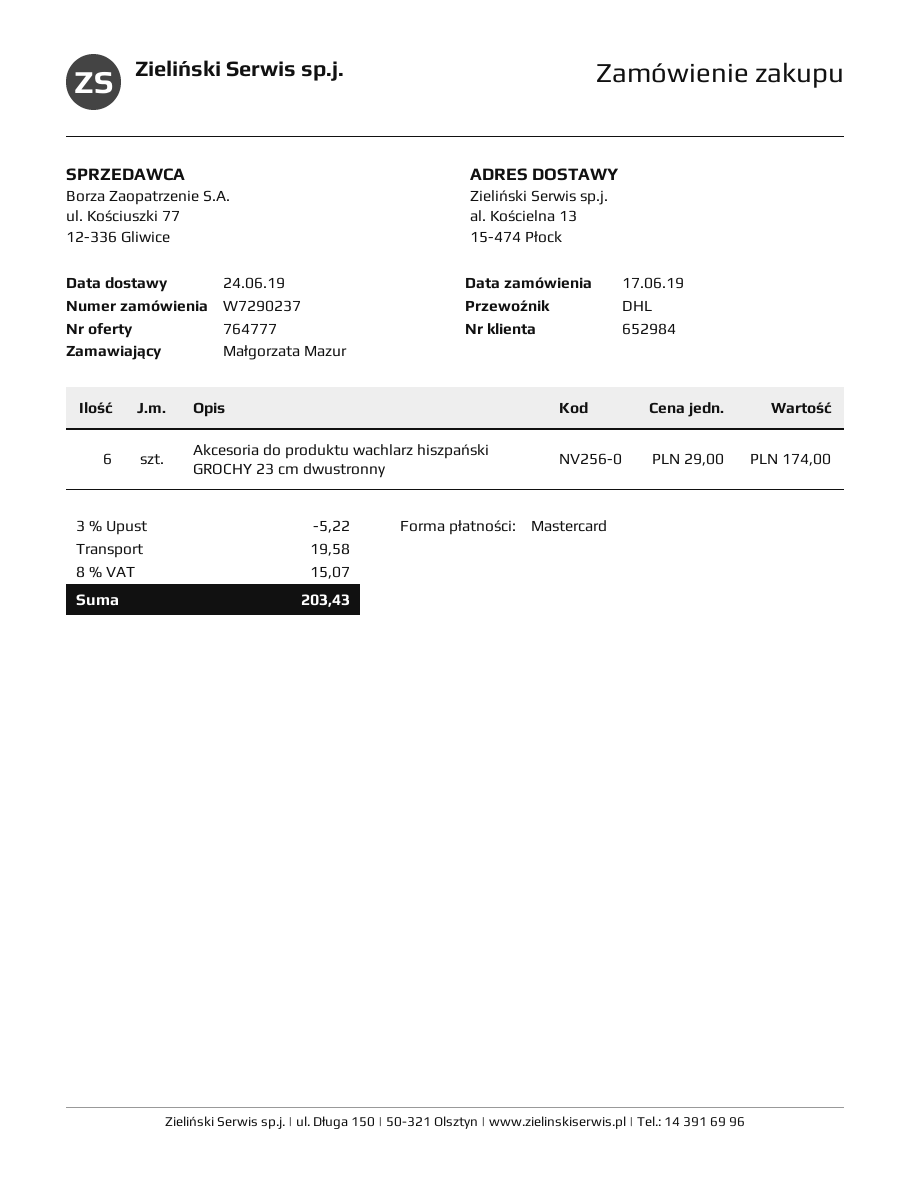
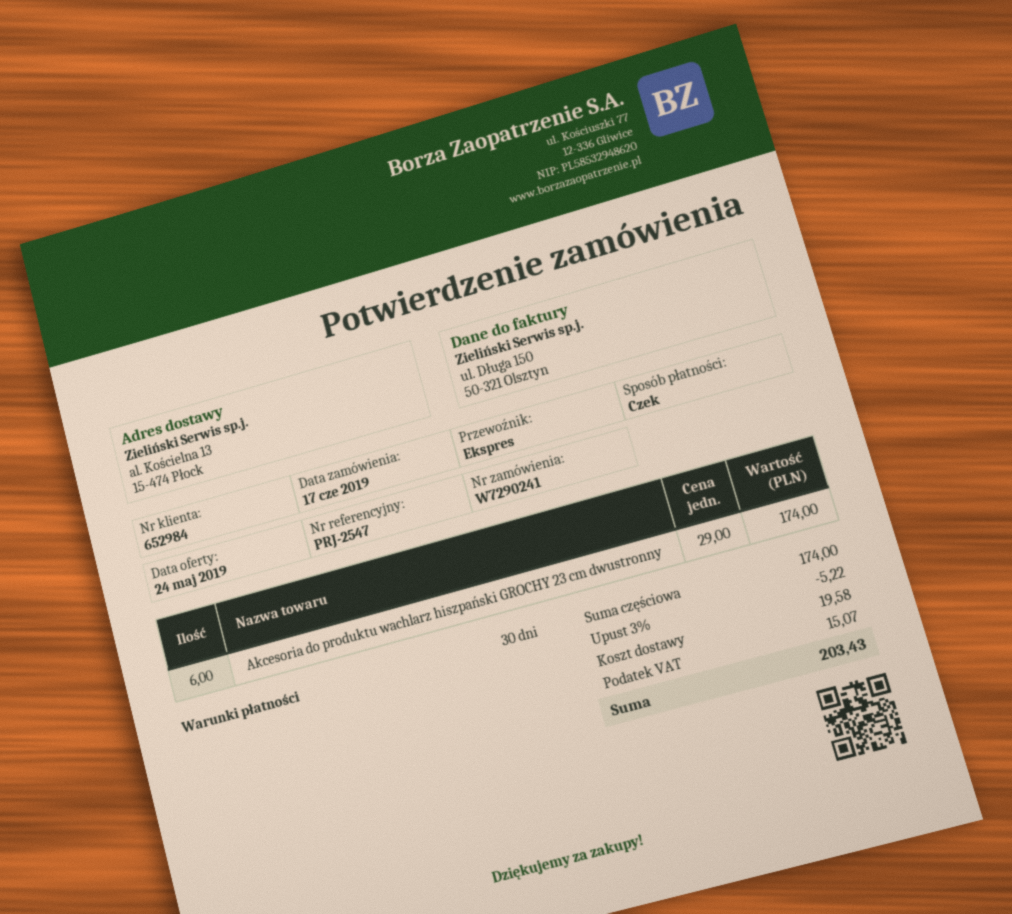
order number: W7290237 -> W7290241
payment method: Mastercard -> cheque
shipping method: DHL -> express

